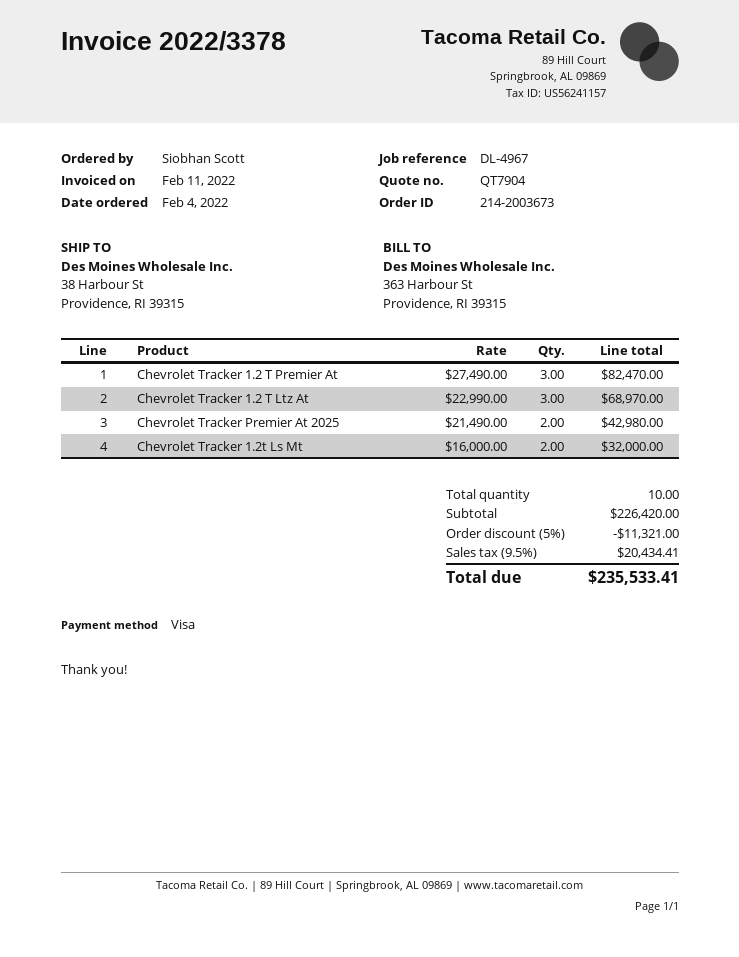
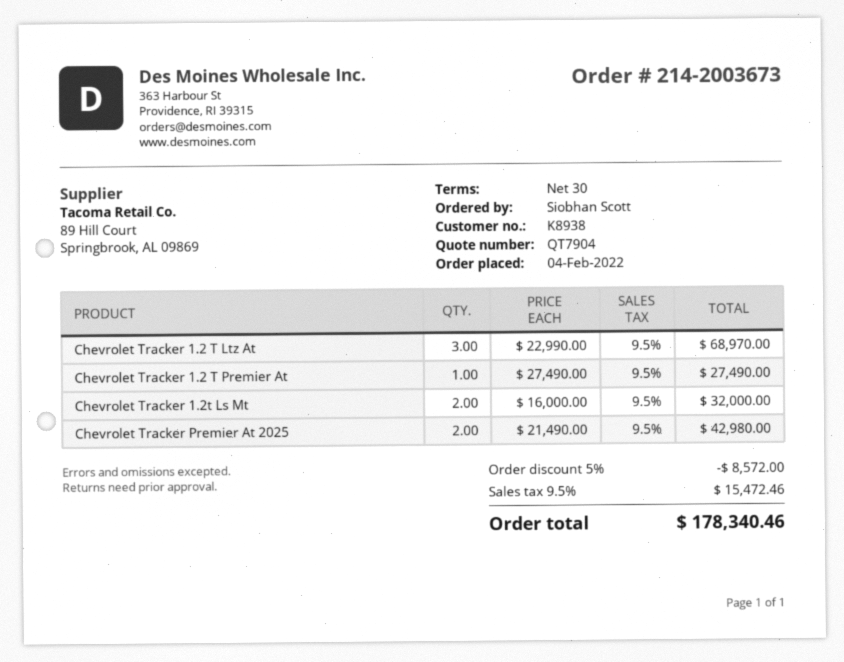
Chevrolet Tracker 1.2 T Premier At: 3 x 27490.00 = 82470.00 -> 1 x 27490.00 = 27490.00
discount: 5% = 11321.00 -> 5% = 8572.00
tax: 9.5% = 20434.41 -> 9.5% = 15472.46
total: 235533.41 -> 178340.46

